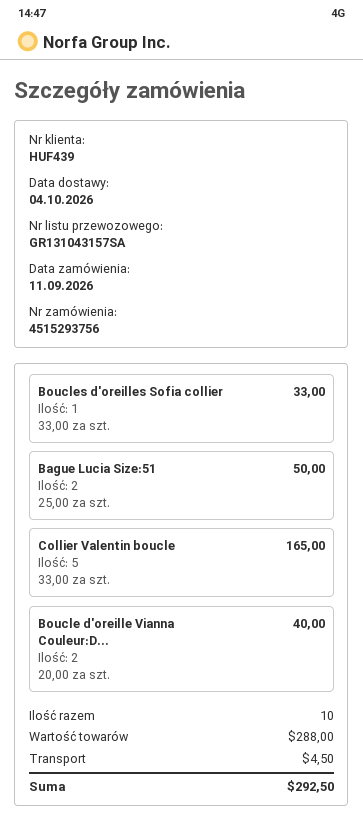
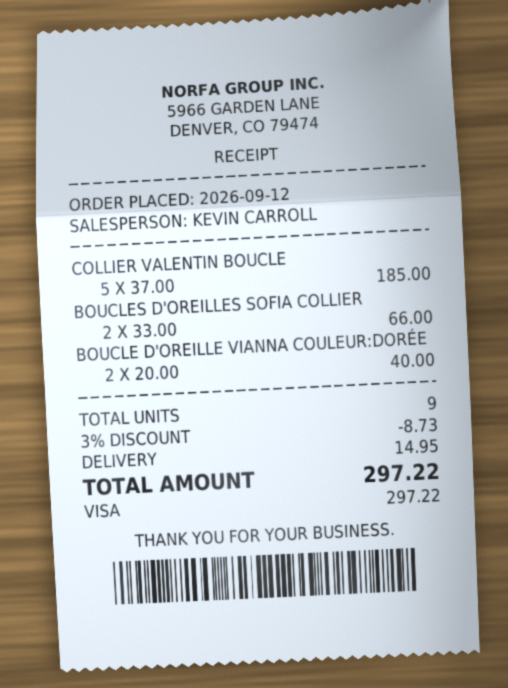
order date: 2026-09-11 -> 2026-09-12
Boucles d'oreilles Sofia collier: 1 x 33.00 = 33.00 -> 2 x 33.00 = 66.00
Bague Lucia Size:51: 2 x 25.00 = 50.00 -> none
Collier Valentin boucle: 5 x 33.00 = 165.00 -> 5 x 37.00 = 185.00
total quantity: 10 -> 9
discount: none -> 3% = 8.73
shipping: 4.50 -> 14.95
total: 292.50 -> 297.22

